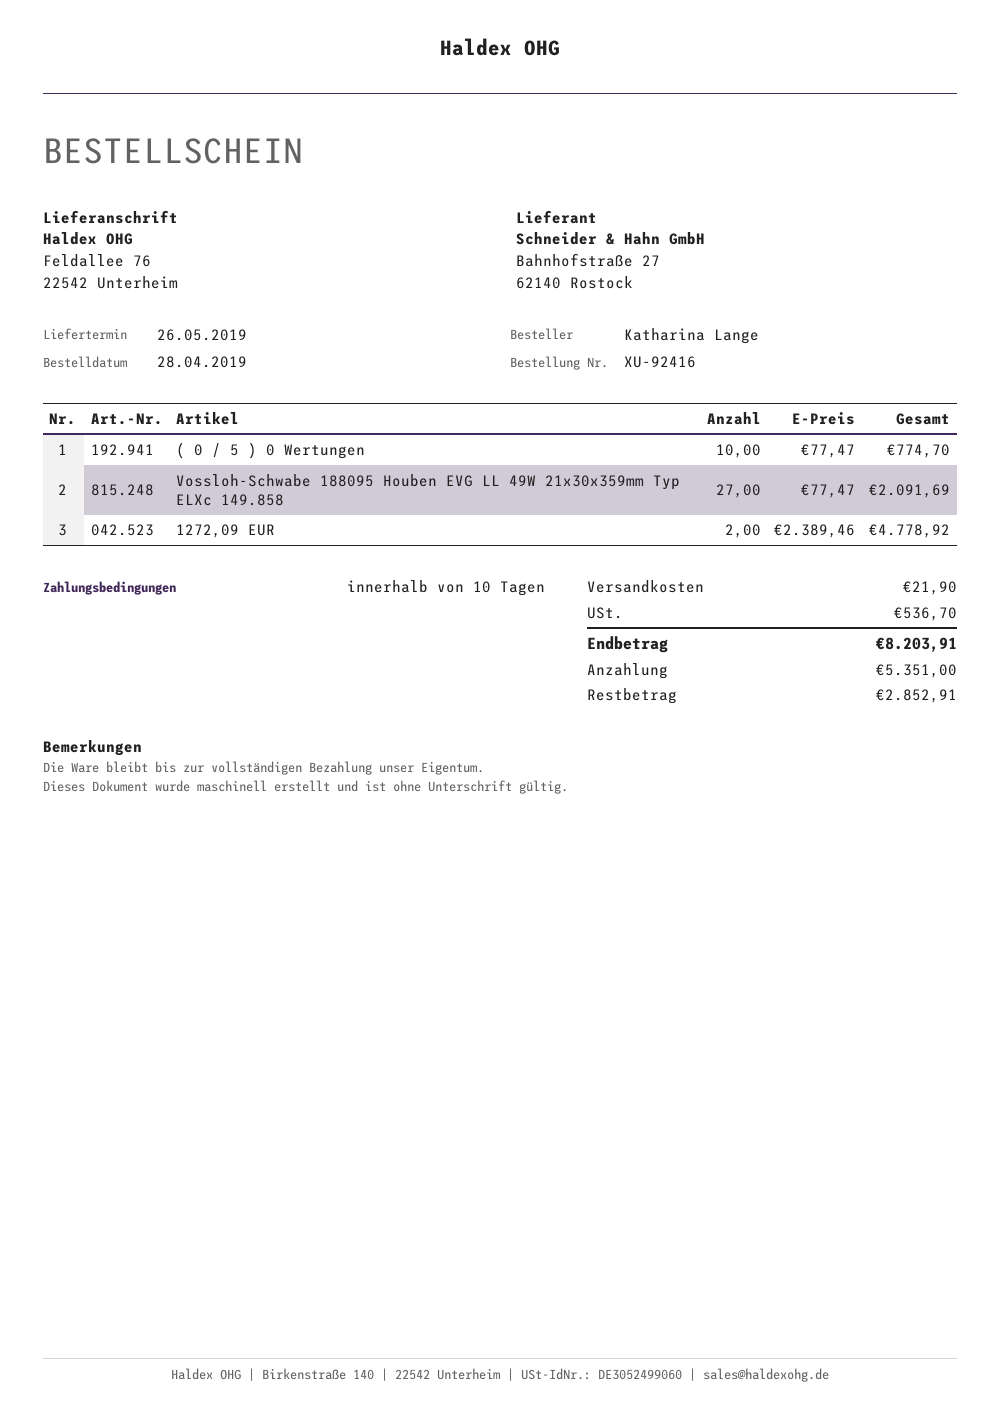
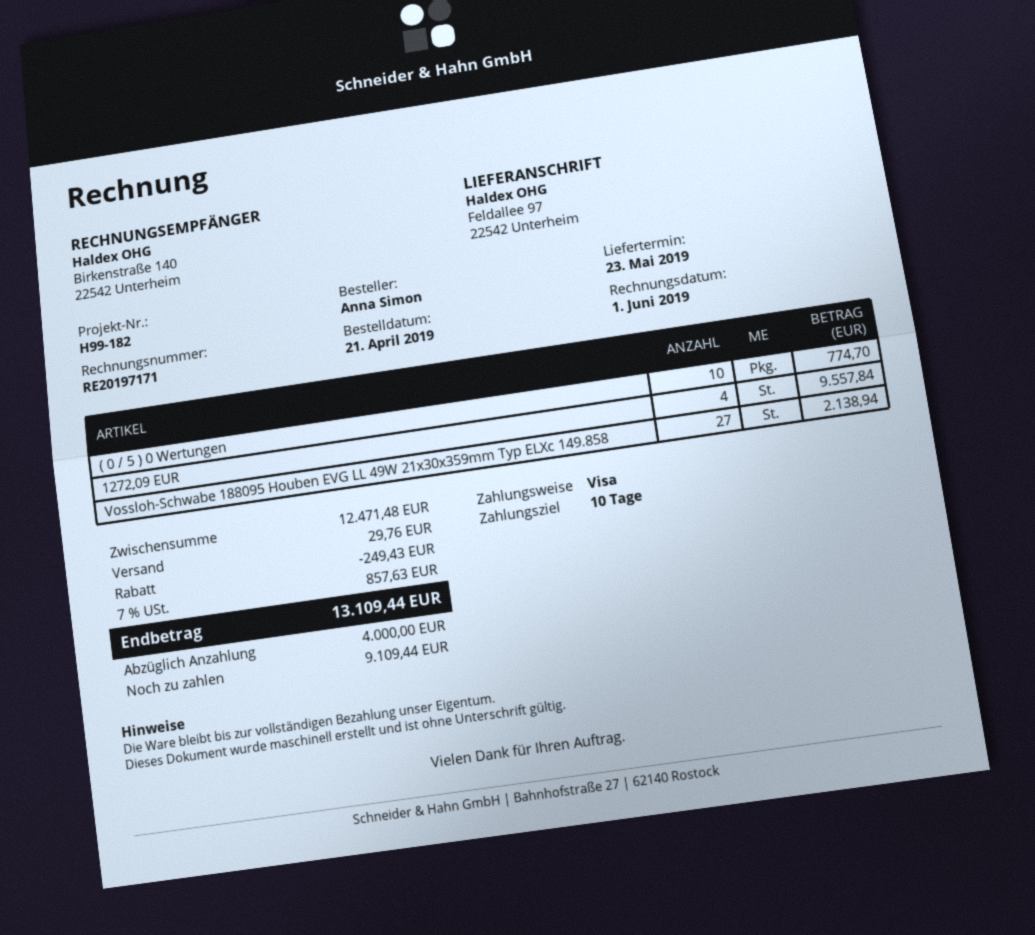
order date: 2019-04-28 -> 2019-04-21
delivery date: 2019-05-26 -> 2019-05-23
ordered by: Katharina Lange -> Anna Simon
ship to: Feldallee 76, 22542 Unterheim -> Feldallee 97, 22542 Unterheim
Vossloh-Schwabe 188095 Houben EVG LL 49W 21x30x359mm Typ ELXc 149.858: 27 for 2091.69 -> 27 for 2138.94
1272,09 EUR: 2 for 4778.92 -> 4 for 9557.84
discount: none -> 249.43
shipping: 21.90 -> 29.76
tax: 536.70 -> 857.63
total: 8203.91 -> 13109.44
deposit: 5351.00 -> 4000.00
balance: 2852.91 -> 9109.44

